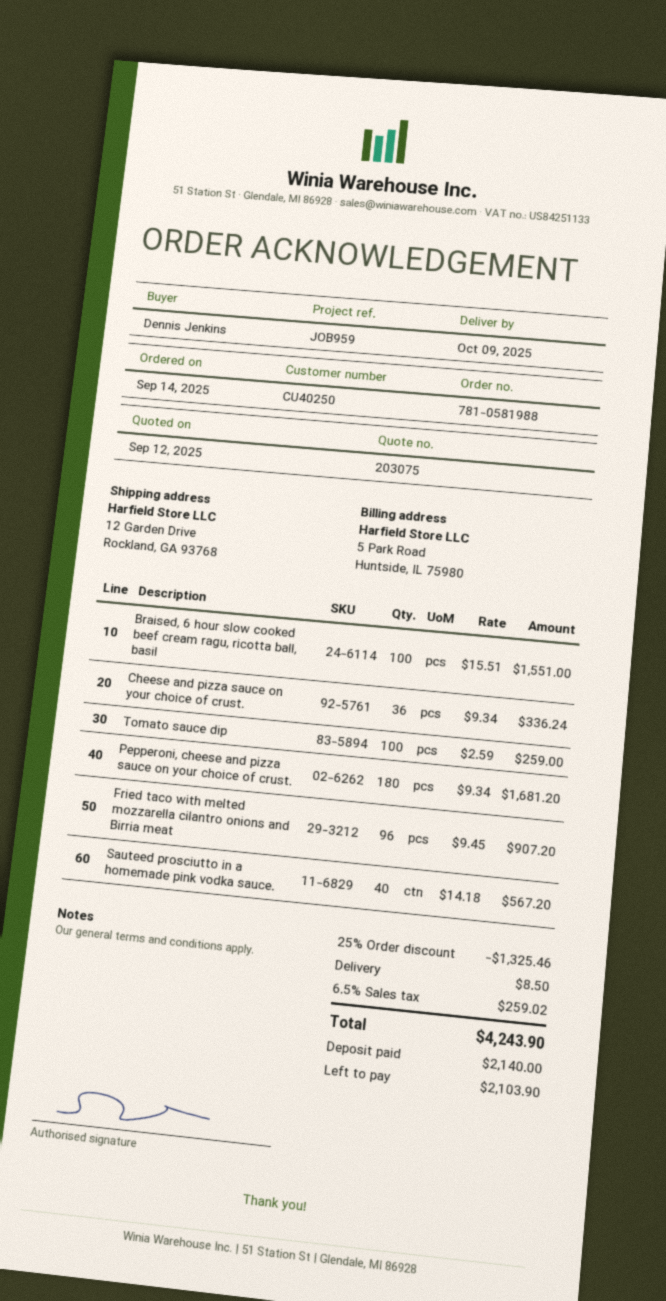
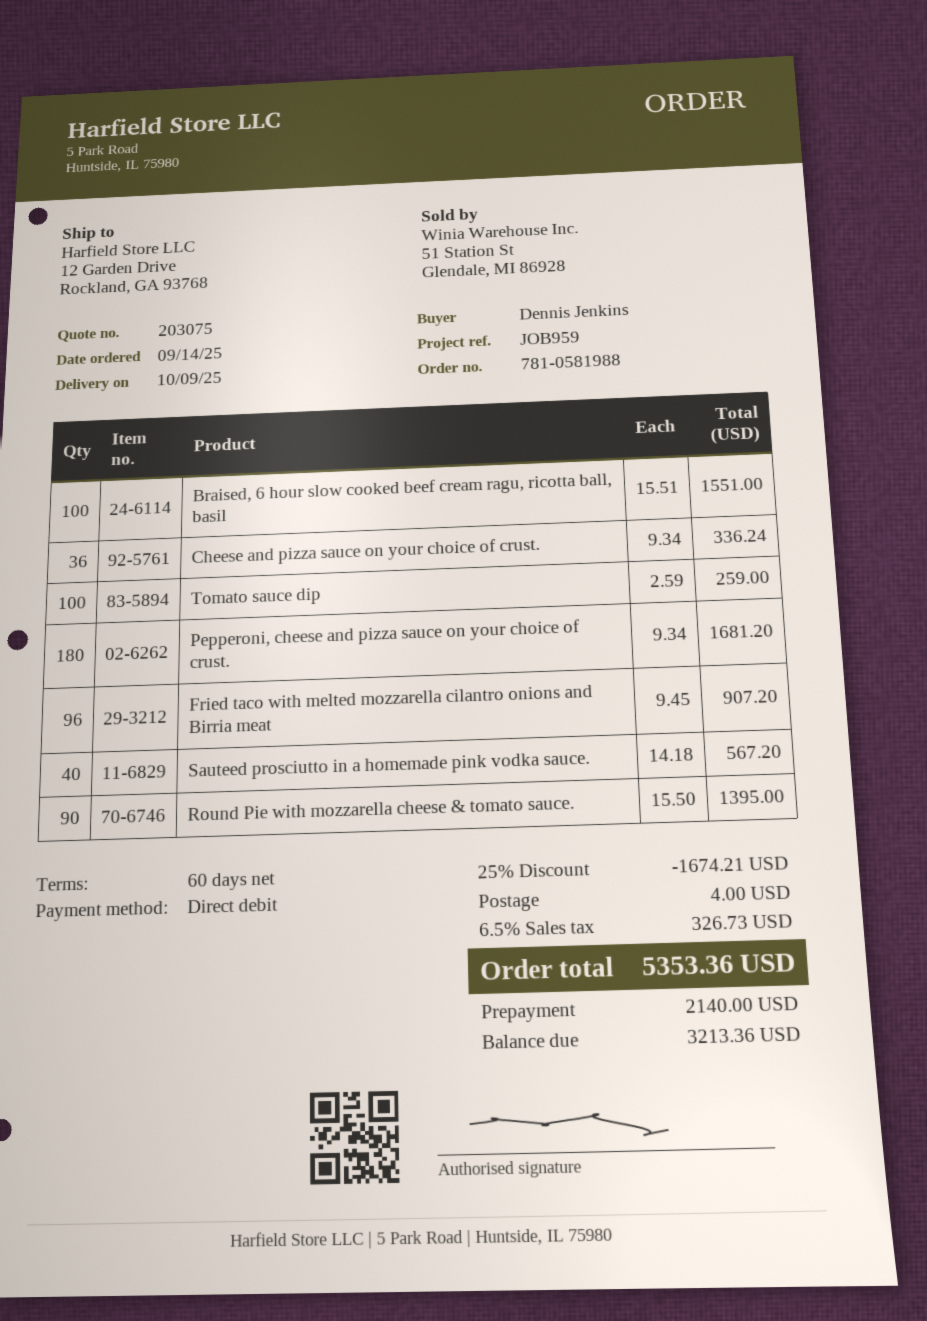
Round Pie with mozzarella cheese & tomato sauce.: none -> 90 x 15.50 = 1395.00
discount: 25% = 1325.46 -> 25% = 1674.21
shipping: 8.50 -> 4.00
tax: 6.5% = 259.02 -> 6.5% = 326.73
total: 4243.90 -> 5353.36
balance: 2103.90 -> 3213.36

